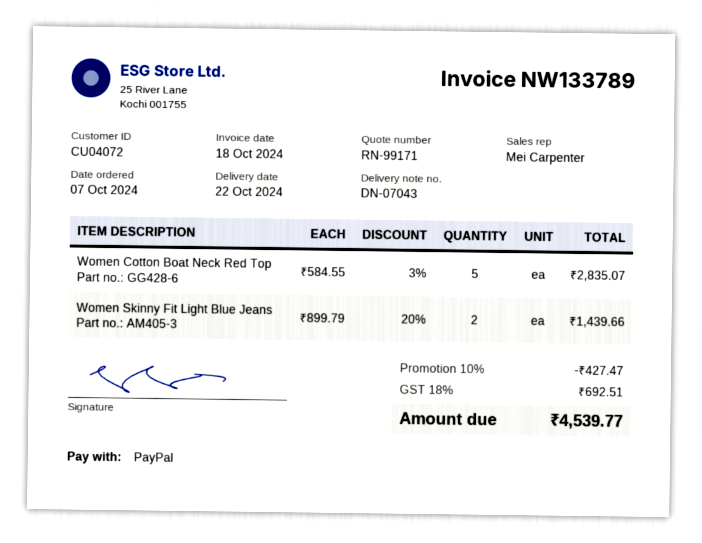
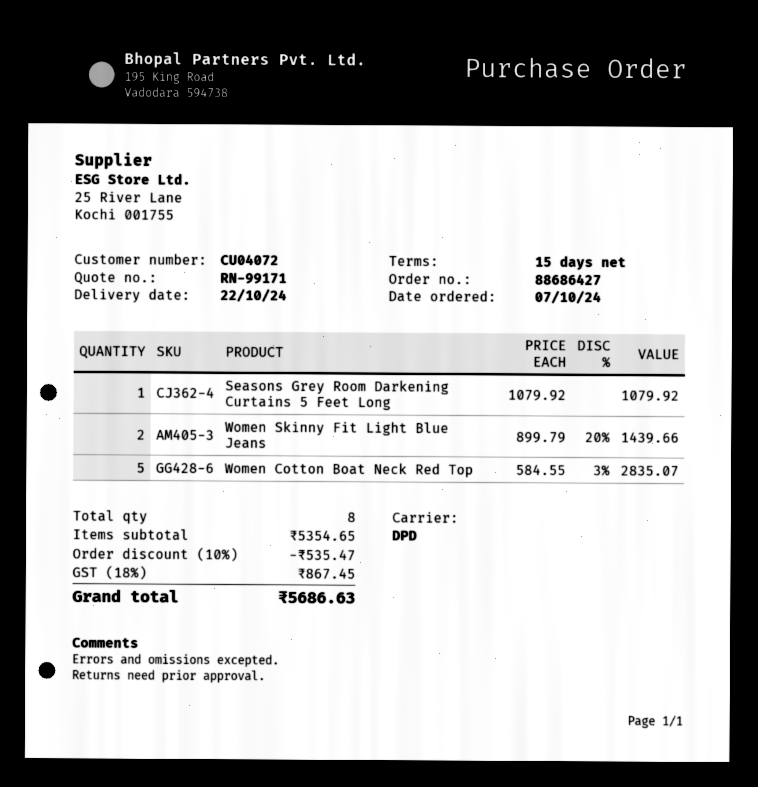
Seasons Grey Room Darkening Curtains 5 Feet Long: none -> 1 x 1079.92 = 1079.92
discount: 10% = 427.47 -> 10% = 535.47
tax: 18% = 692.51 -> 18% = 867.45
total: 4539.77 -> 5686.63

